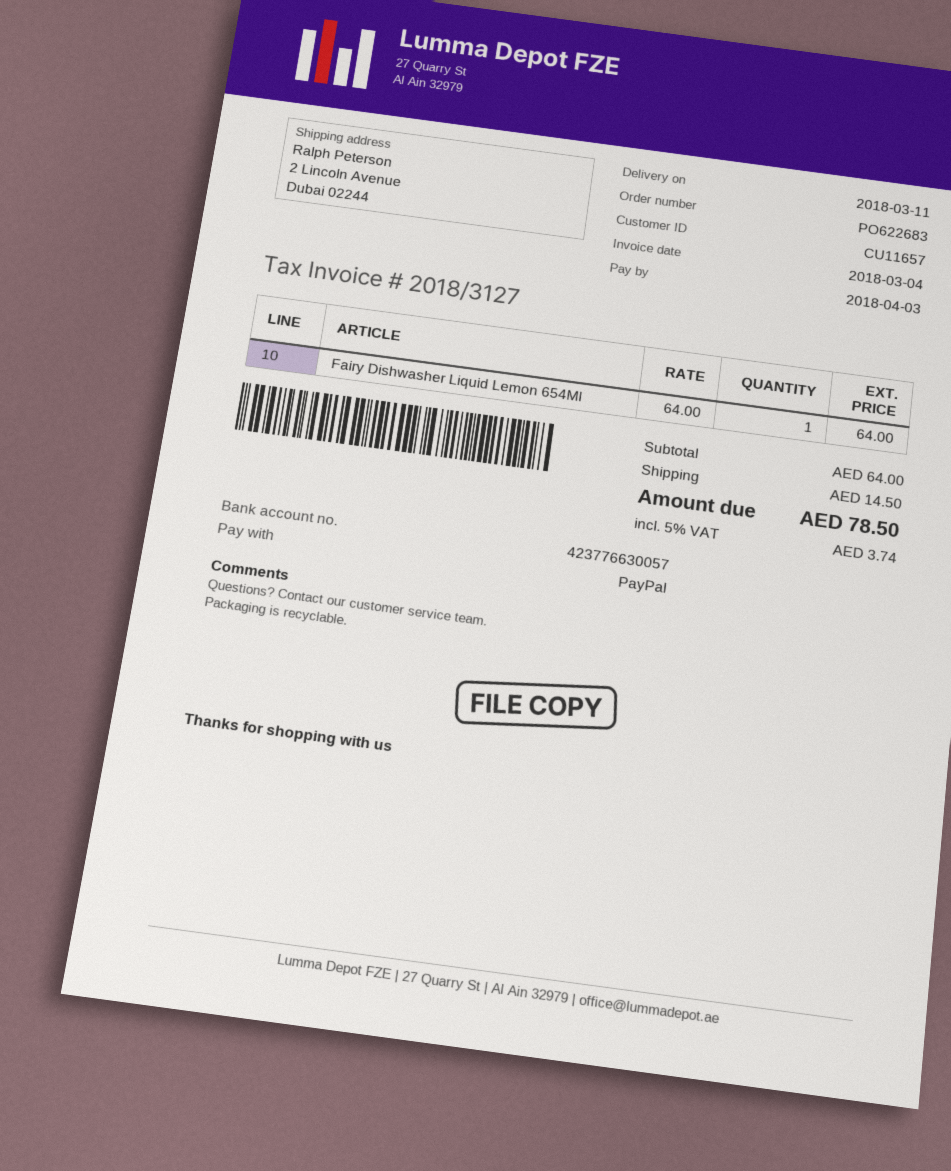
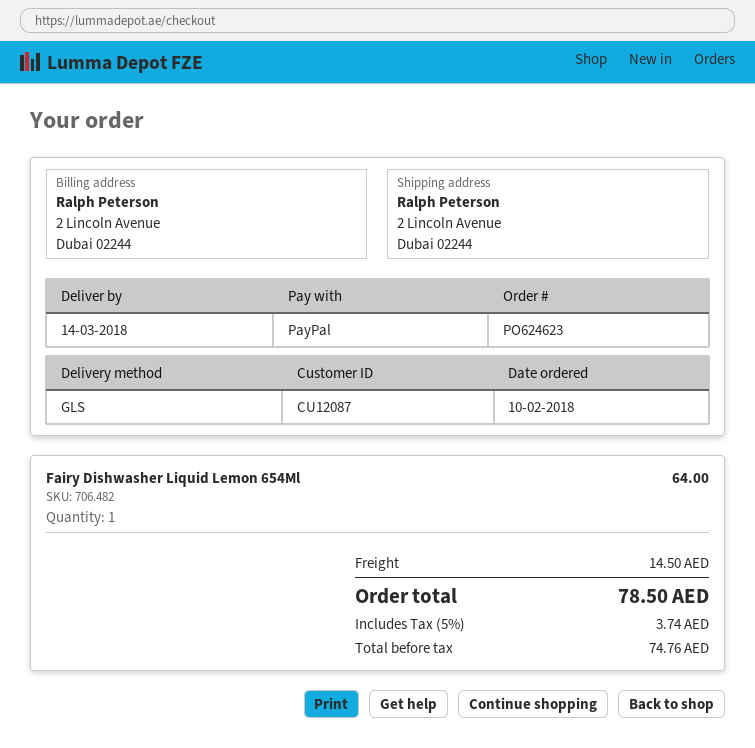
order number: PO622683 -> PO624623
delivery date: 2018-03-11 -> 2018-03-14
customer number: CU11657 -> CU12087

